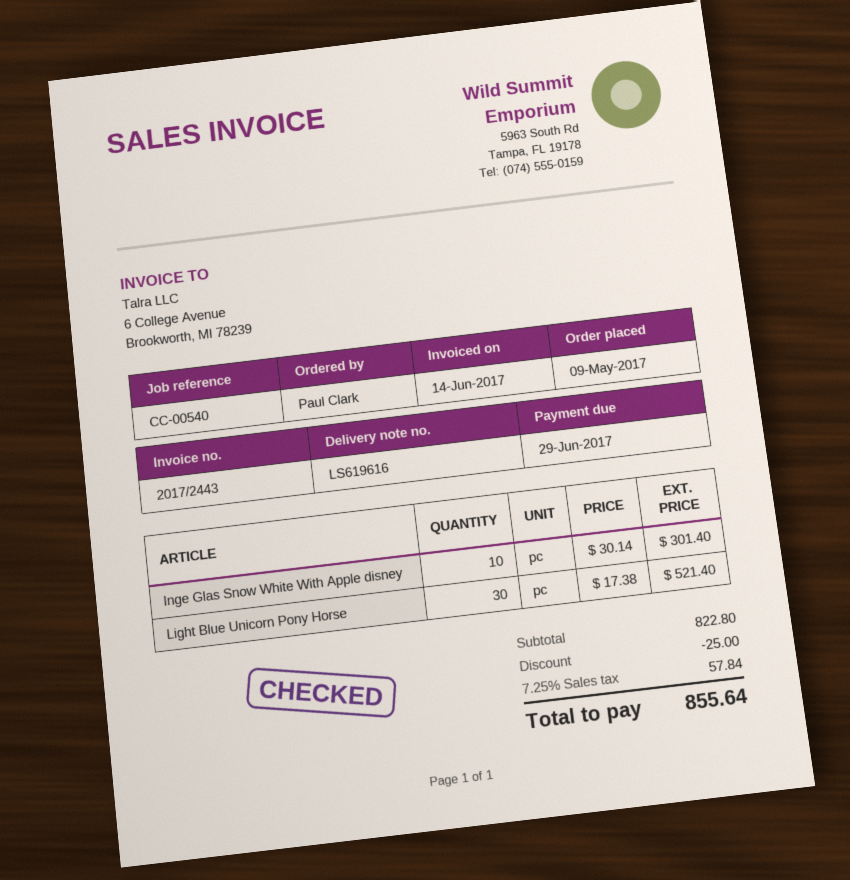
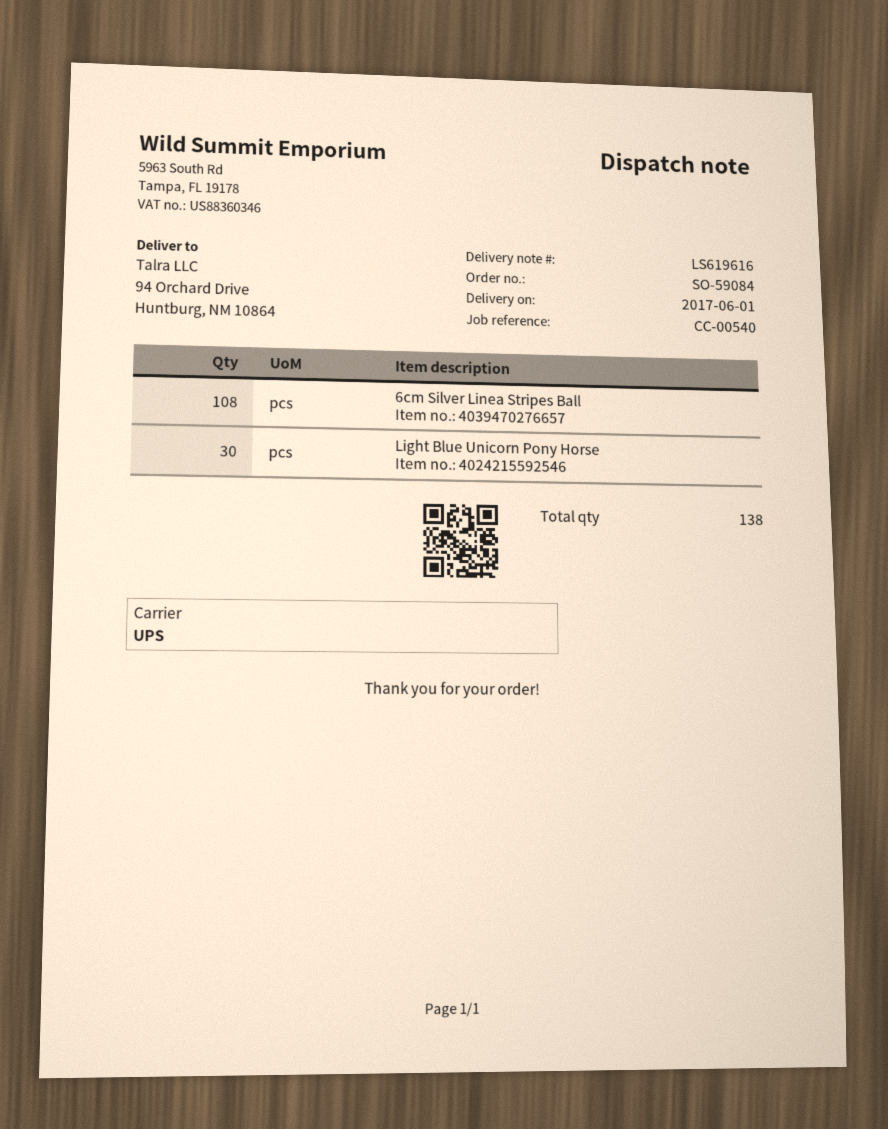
Inge Glas Snow White With Apple disney: 10 -> none
6cm Silver Linea Stripes Ball: none -> 108

